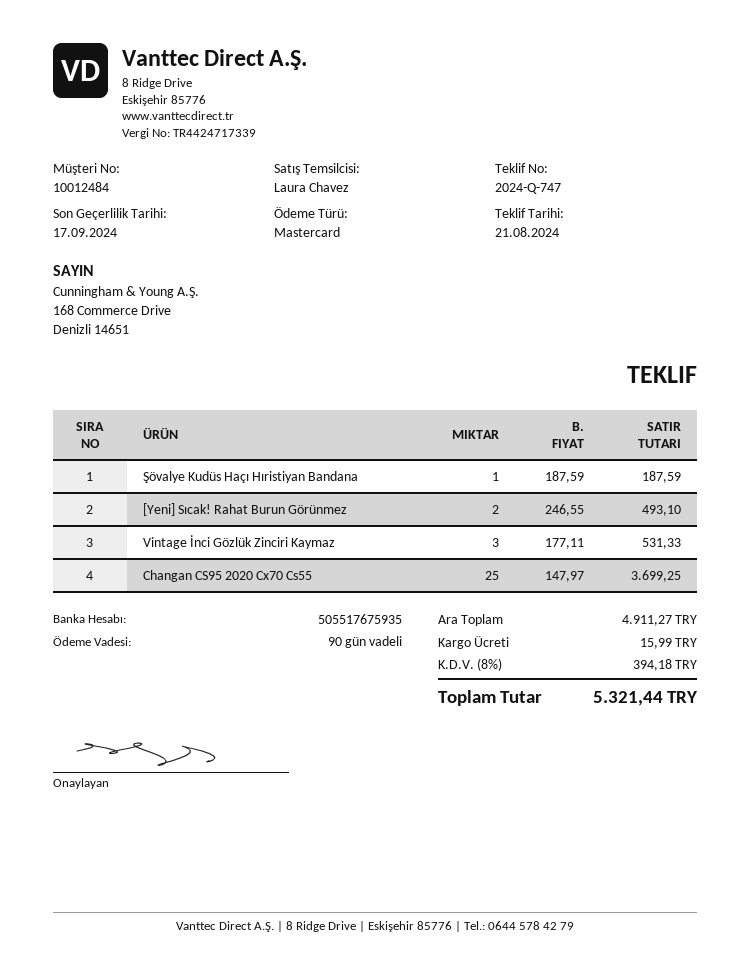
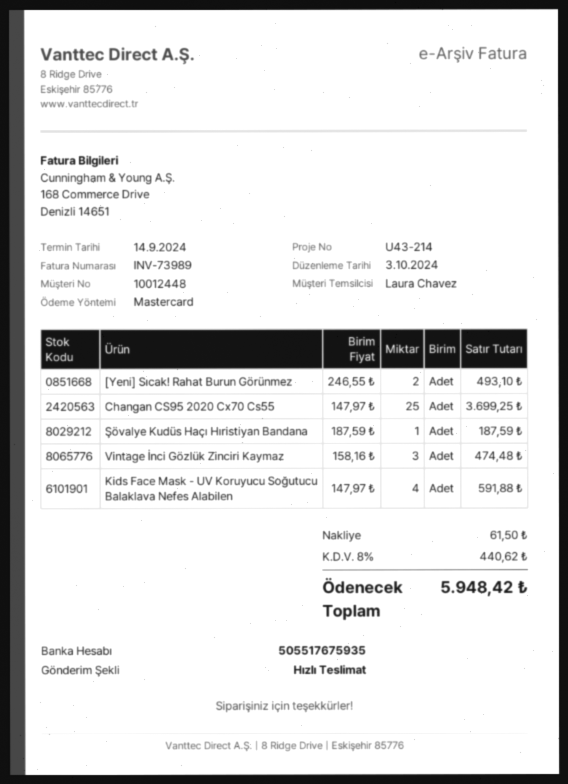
customer number: 10012484 -> 10012448
Vintage İnci Gözlük Zinciri Kaymaz: 3 x 177.11 = 531.33 -> 3 x 158.16 = 474.48
Kids Face Mask - UV Koruyucu Soğutucu Balaklava Nefes Alabilen: none -> 4 x 147.97 = 591.88
shipping: 15.99 -> 61.50
tax: 8% = 394.18 -> 8% = 440.62
total: 5321.44 -> 5948.42

